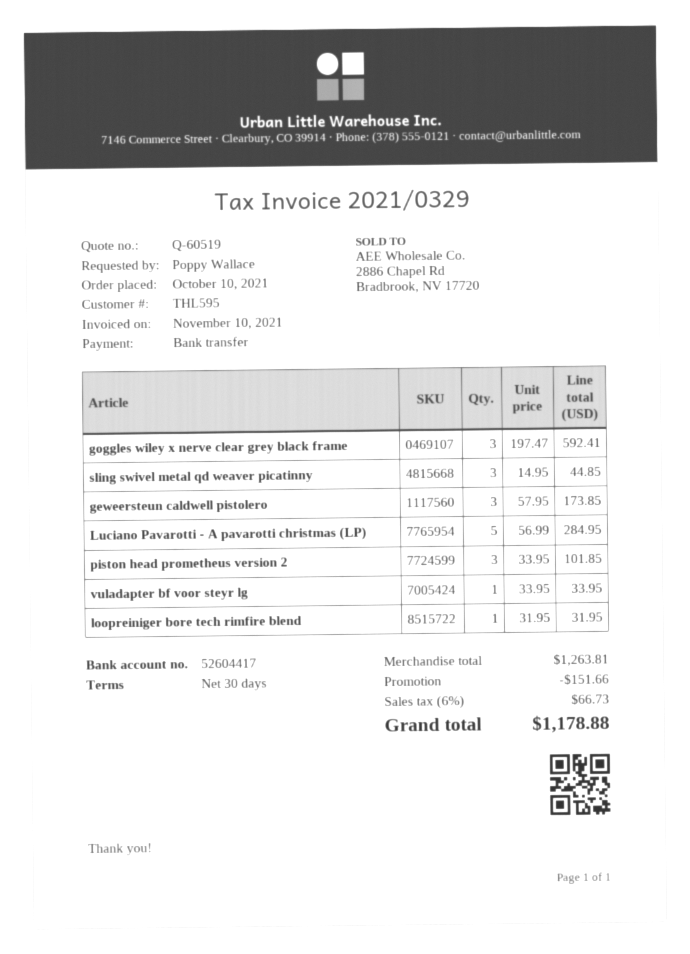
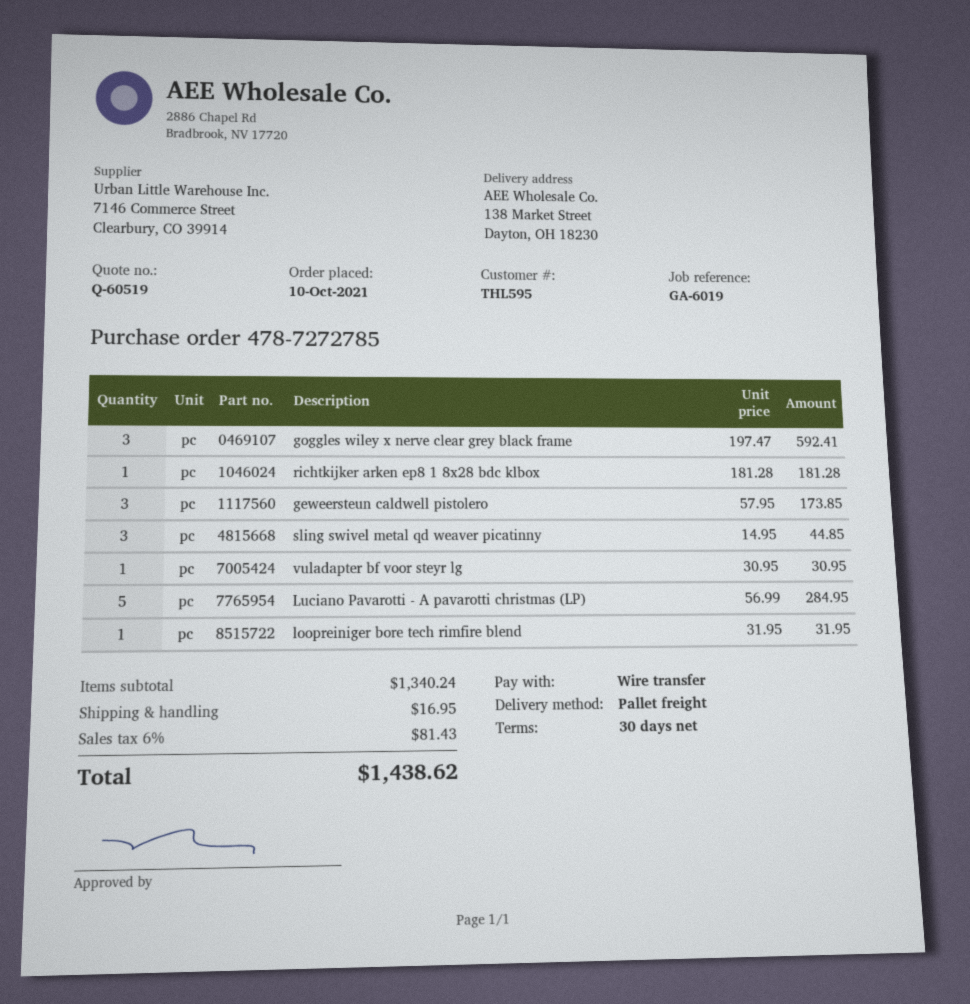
piston head prometheus version 2: 3 x 33.95 = 101.85 -> none
vuladapter bf voor steyr lg: 1 x 33.95 = 33.95 -> 1 x 30.95 = 30.95
richtkijker arken ep8 1 8x28 bdc klbox: none -> 1 x 181.28 = 181.28
subtotal: 1263.81 -> 1340.24
discount: 151.66 -> none
shipping: none -> 16.95
tax: 6% = 66.73 -> 6% = 81.43
total: 1178.88 -> 1438.62

